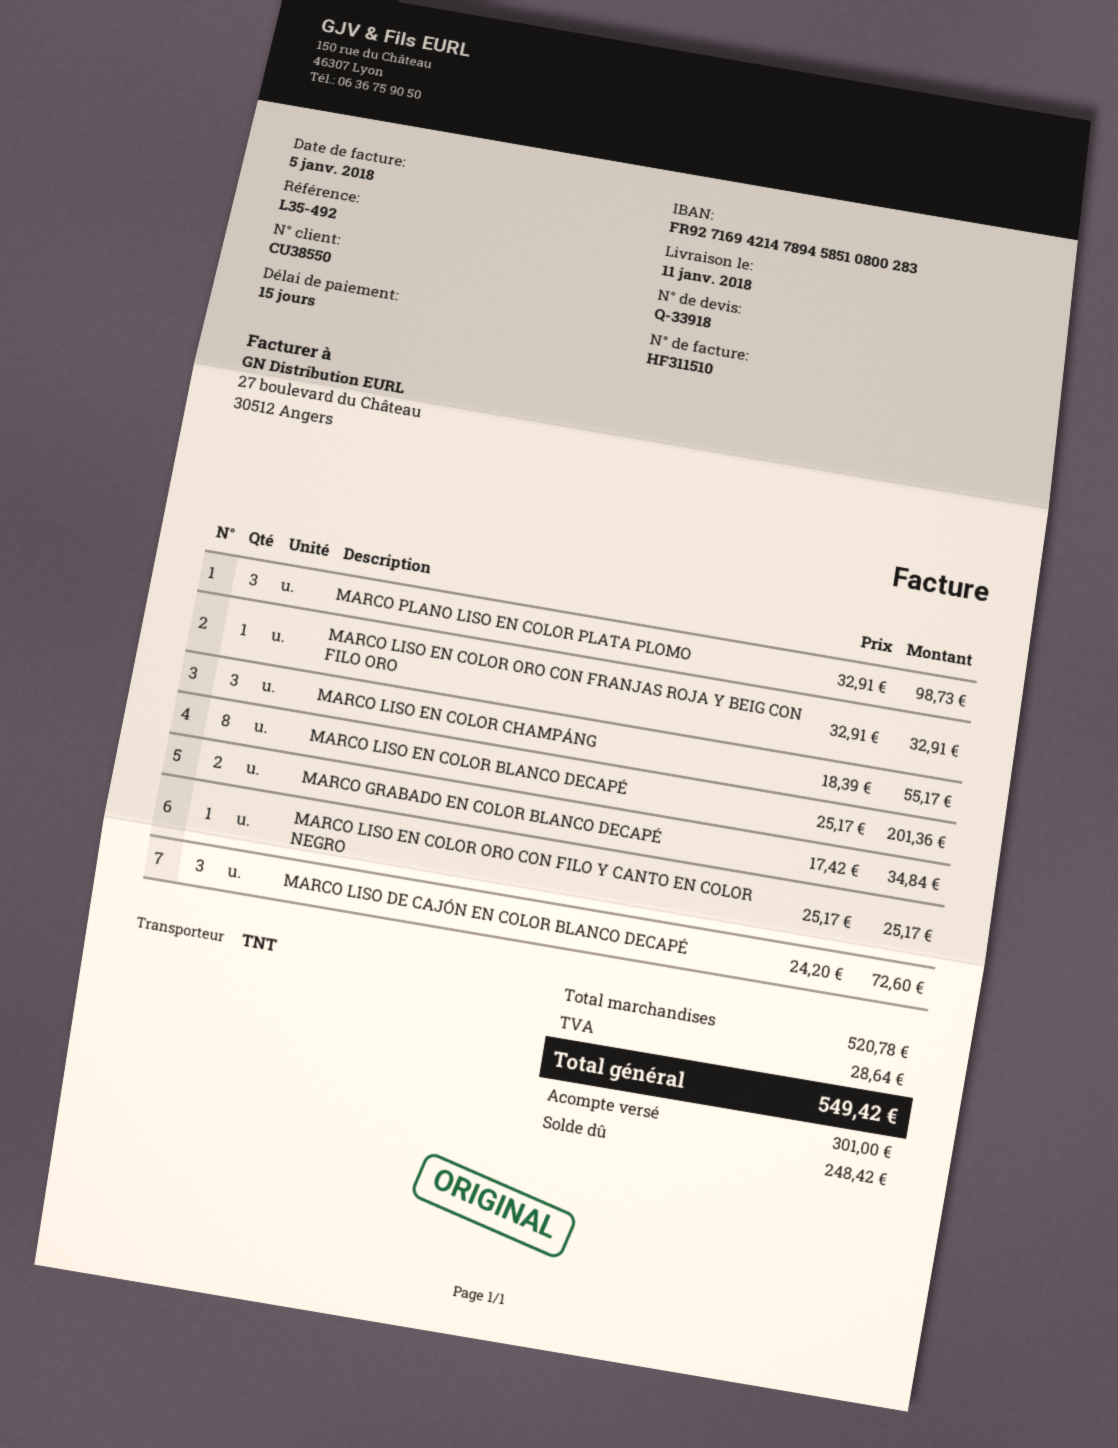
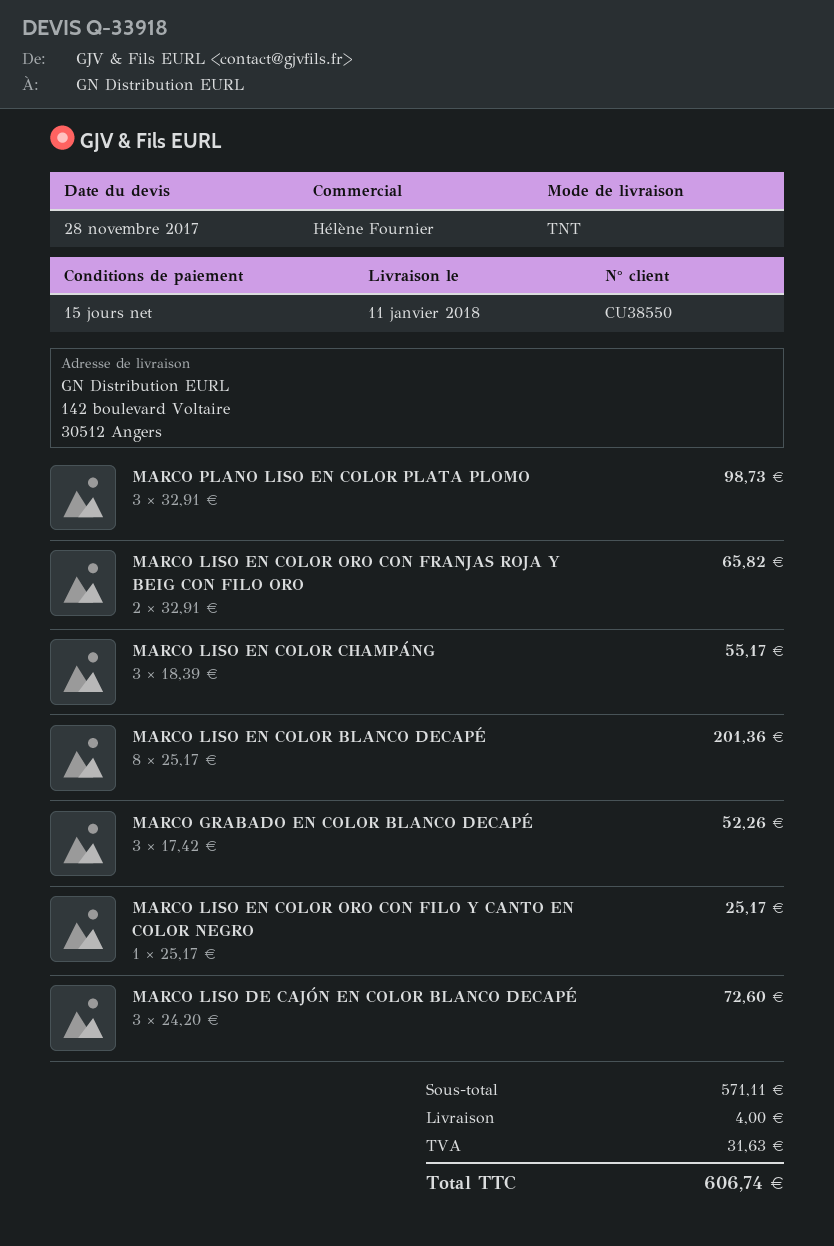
MARCO LISO EN COLOR ORO CON FRANJAS ROJA Y BEIG CON FILO ORO: 1 x 32.91 = 32.91 -> 2 x 32.91 = 65.82
MARCO GRABADO EN COLOR BLANCO DECAPÉ: 2 x 17.42 = 34.84 -> 3 x 17.42 = 52.26
subtotal: 520.78 -> 571.11
shipping: none -> 4.00
tax: 28.64 -> 31.63
total: 549.42 -> 606.74

